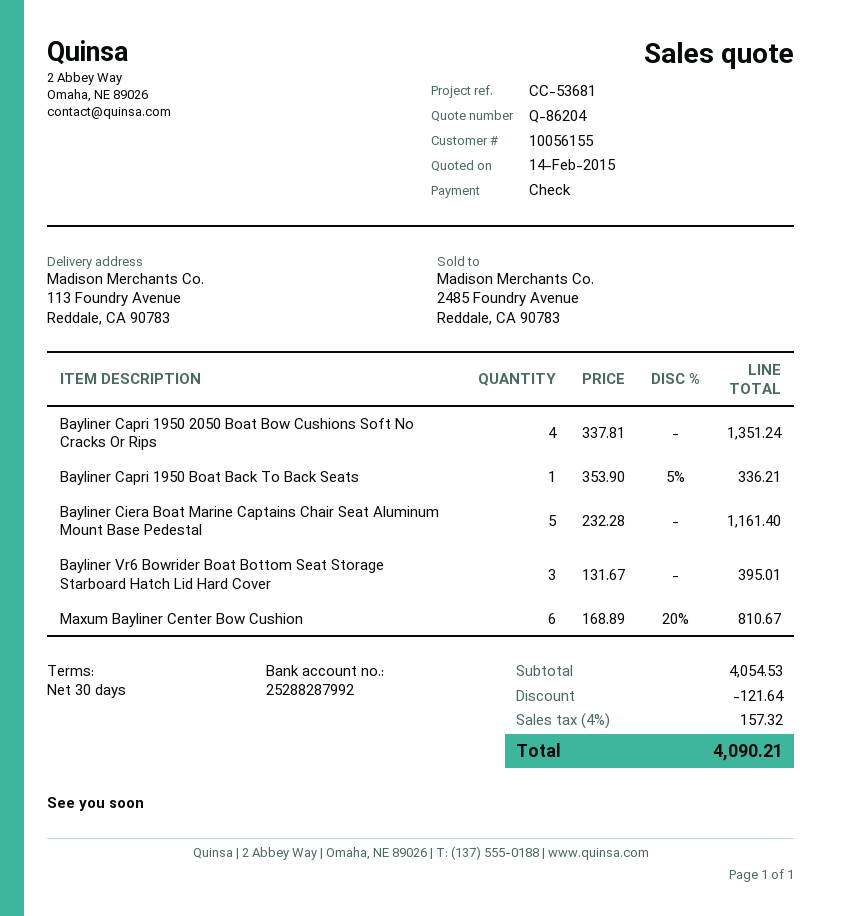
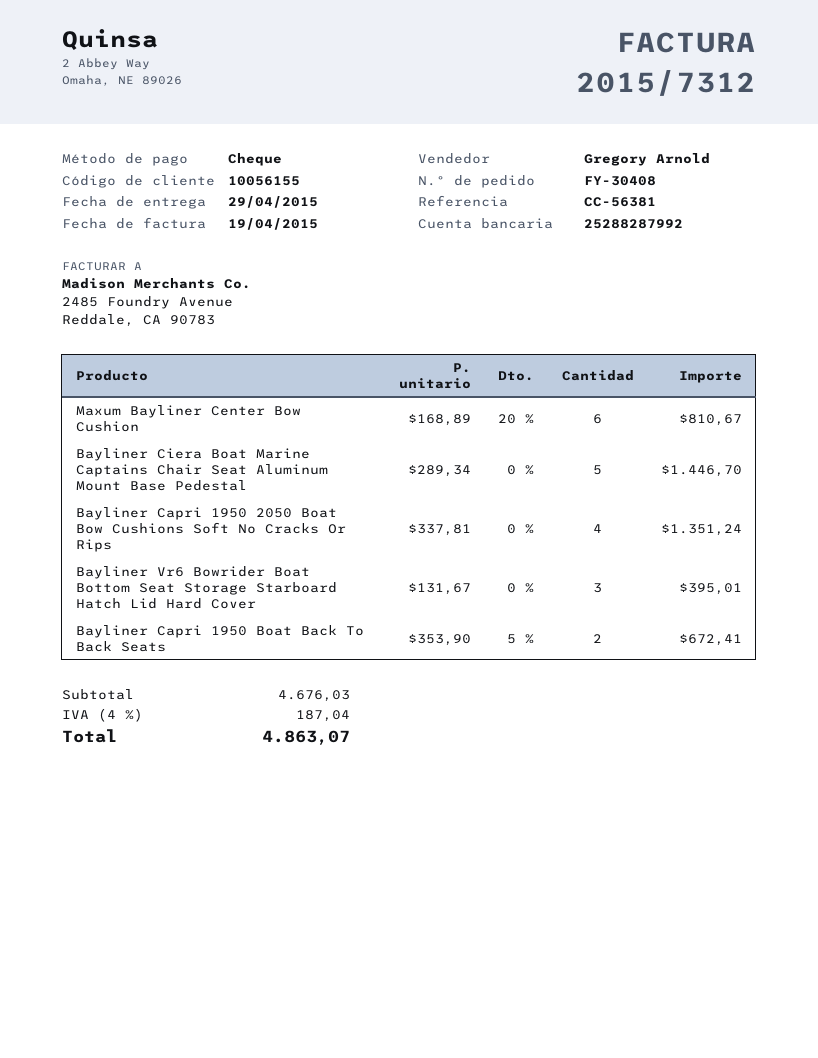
reference: CC-53681 -> CC-56381
Bayliner Capri 1950 Boat Back To Back Seats: 1 x 353.90 - 5% = 336.21 -> 2 x 353.90 - 5% = 672.41
Bayliner Ciera Boat Marine Captains Chair Seat Aluminum Mount Base Pedestal: 5 x 232.28 = 1161.40 -> 5 x 289.34 = 1446.70
subtotal: 4054.53 -> 4676.03
discount: 121.64 -> none
tax: 4% = 157.32 -> 4% = 187.04
total: 4090.21 -> 4863.07

